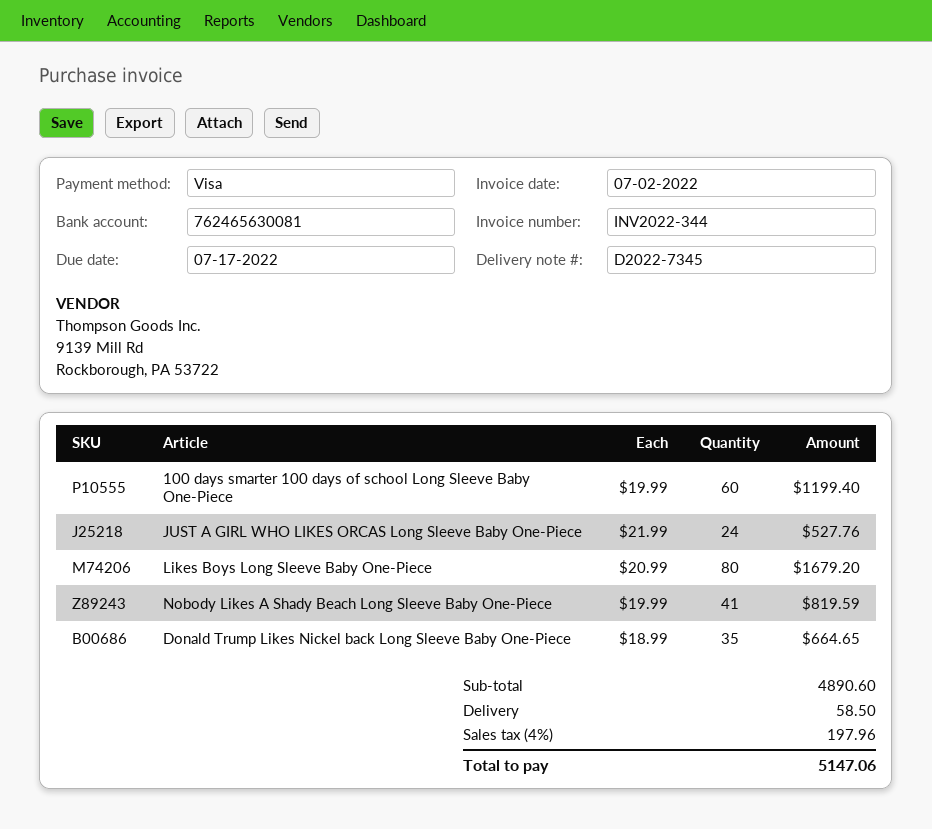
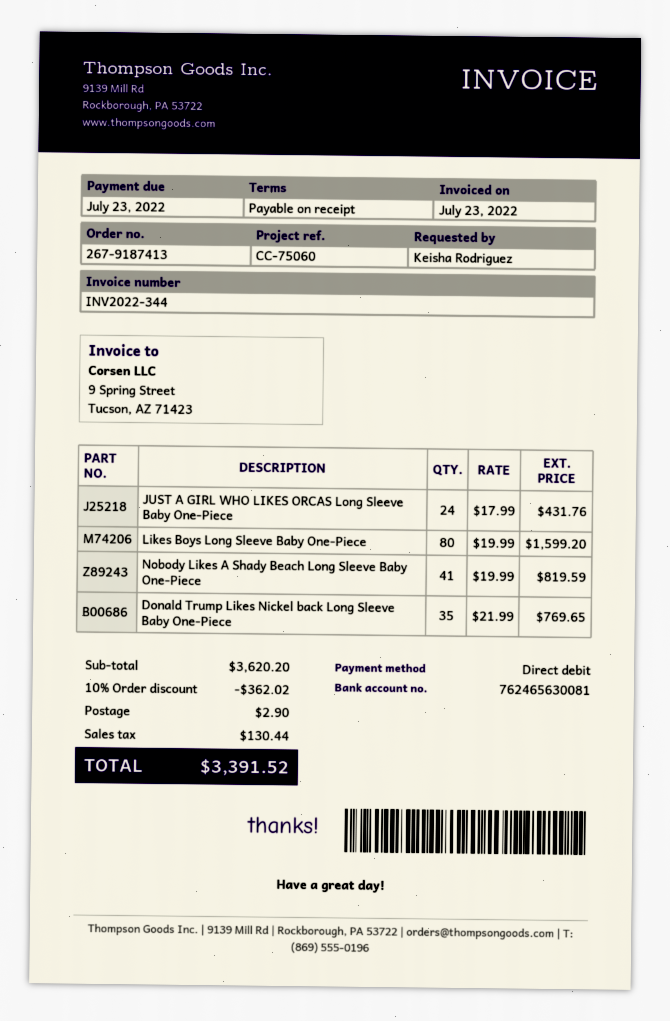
invoice date: 2022-07-02 -> 2022-07-23
due date: 2022-07-17 -> 2022-07-23
payment method: Visa -> direct debit
100 days smarter 100 days of school Long Sleeve Baby One-Piece: 60 x 19.99 = 1199.40 -> none
JUST A GIRL WHO LIKES ORCAS Long Sleeve Baby One-Piece: 24 x 21.99 = 527.76 -> 24 x 17.99 = 431.76
Likes Boys Long Sleeve Baby One-Piece: 80 x 20.99 = 1679.20 -> 80 x 19.99 = 1599.20
Donald Trump Likes Nickel back Long Sleeve Baby One-Piece: 35 x 18.99 = 664.65 -> 35 x 21.99 = 769.65
subtotal: 4890.60 -> 3620.20
discount: none -> 10% = 362.02
shipping: 58.50 -> 2.90
tax: 197.96 -> 130.44
total: 5147.06 -> 3391.52

